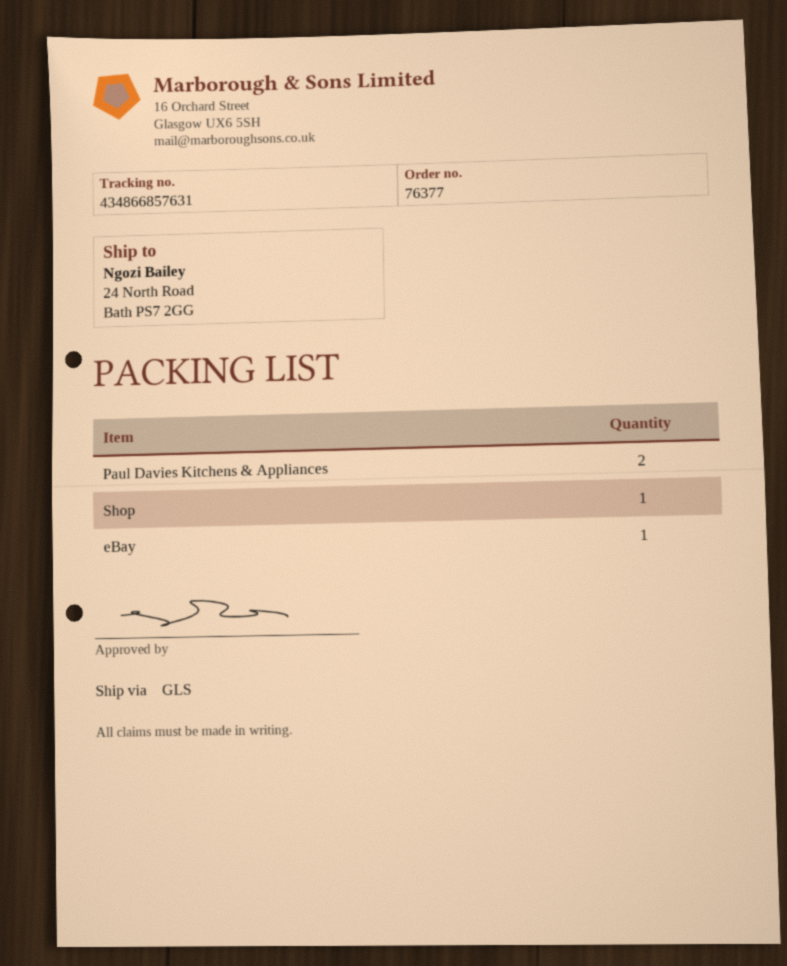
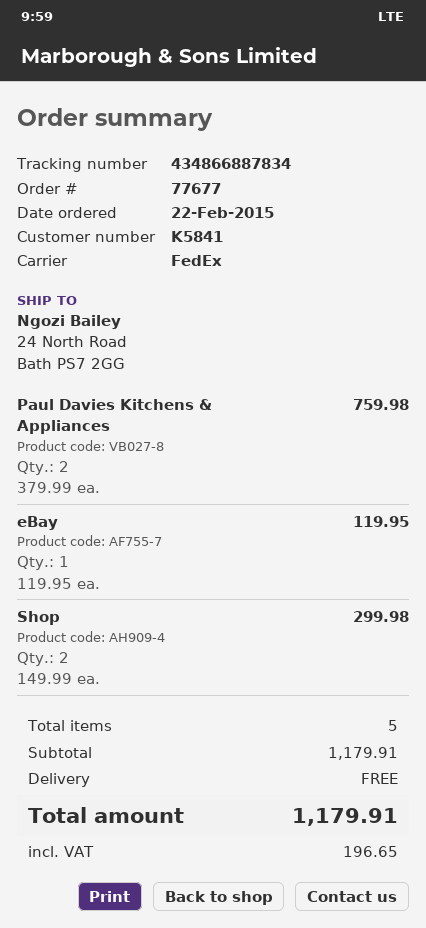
order number: 76377 -> 77677
shipping method: GLS -> FedEx
tracking number: 434866857631 -> 434866887834
Shop: 1 -> 2

